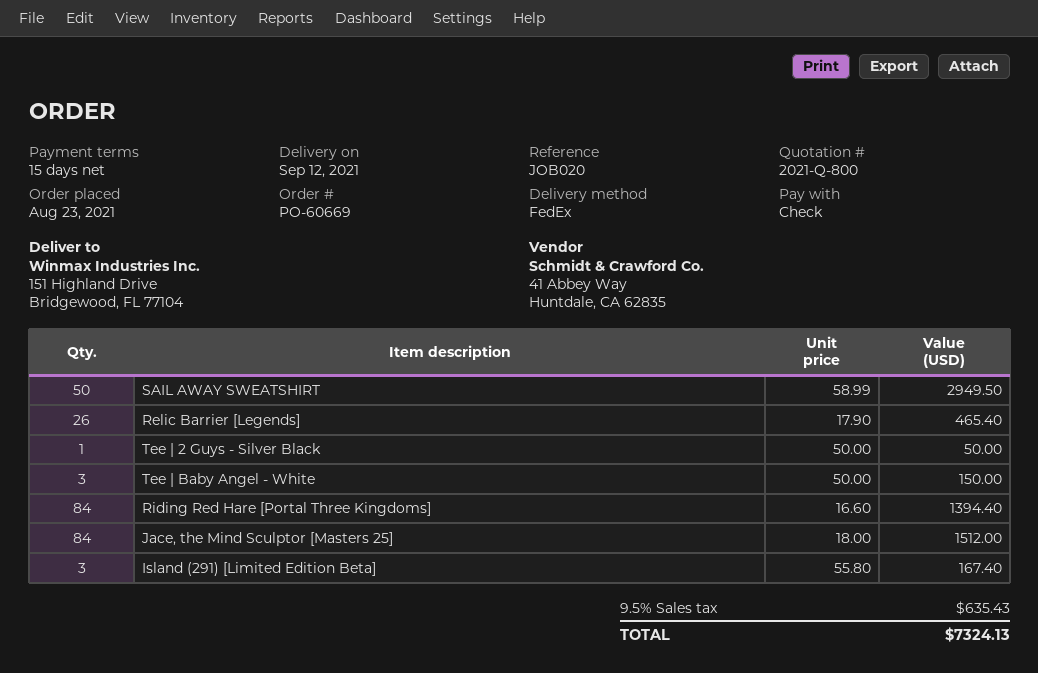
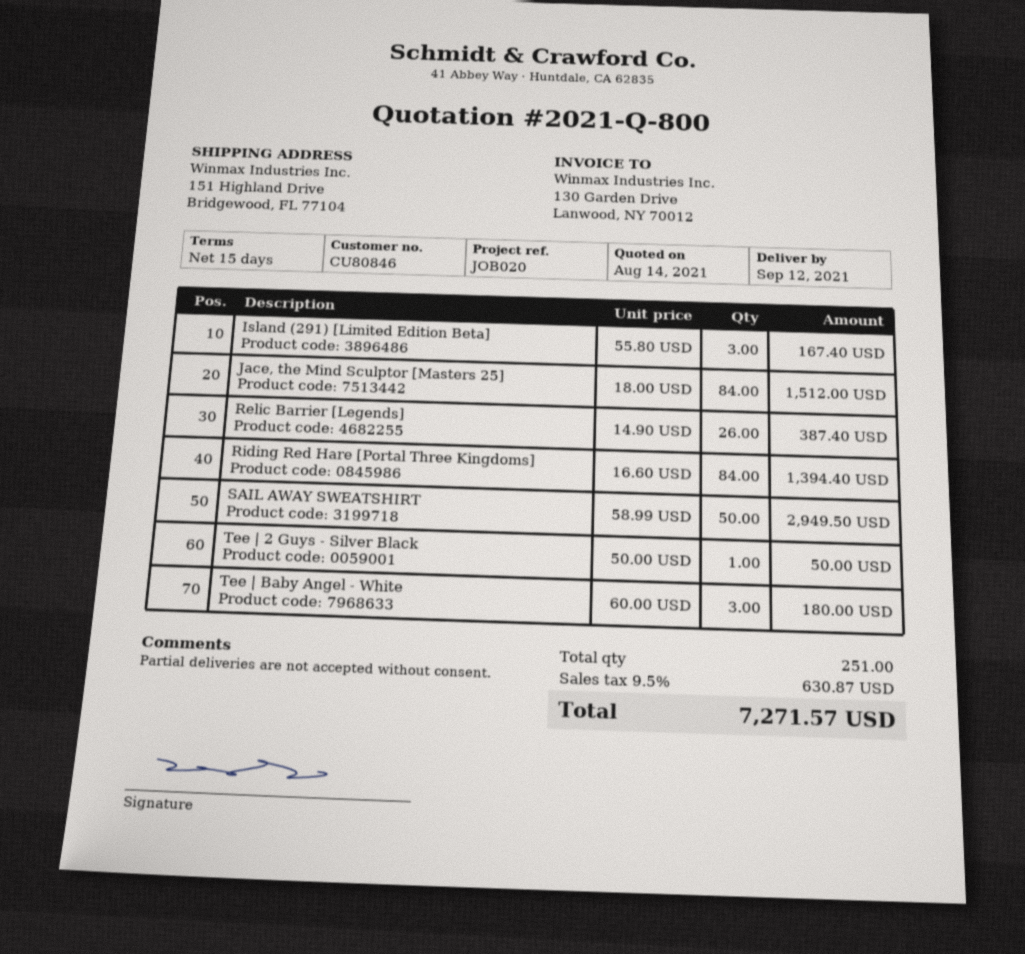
Relic Barrier [Legends]: 26 x 17.90 = 465.40 -> 26 x 14.90 = 387.40
Tee | Baby Angel - White: 3 x 50.00 = 150.00 -> 3 x 60.00 = 180.00
tax: 9.5% = 635.43 -> 9.5% = 630.87
total: 7324.13 -> 7271.57

